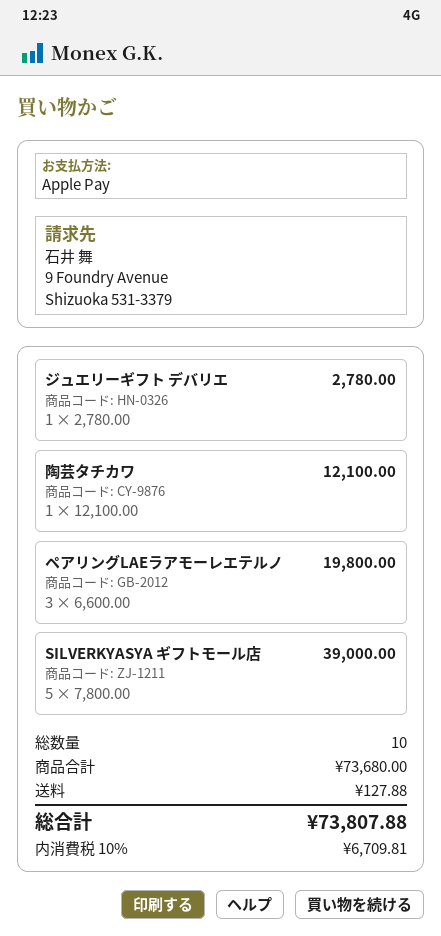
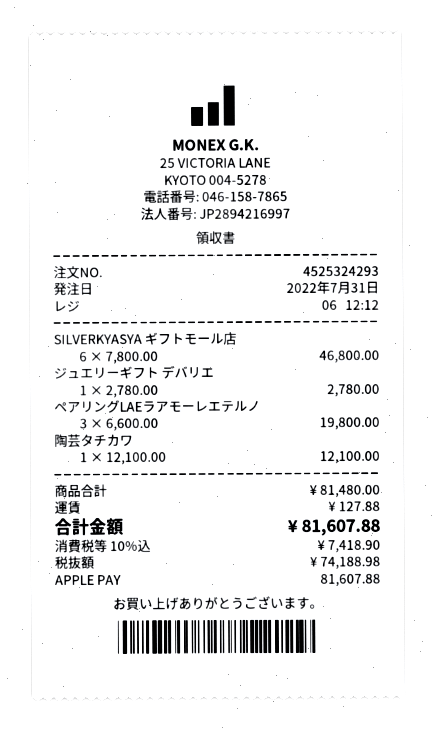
SILVERKYASYA ギフトモール店: 5 x 7800.00 = 39000.00 -> 6 x 7800.00 = 46800.00
subtotal: 73680.00 -> 81480.00
tax: 10% = 6709.81 -> 10% = 7418.90
total: 73807.88 -> 81607.88

